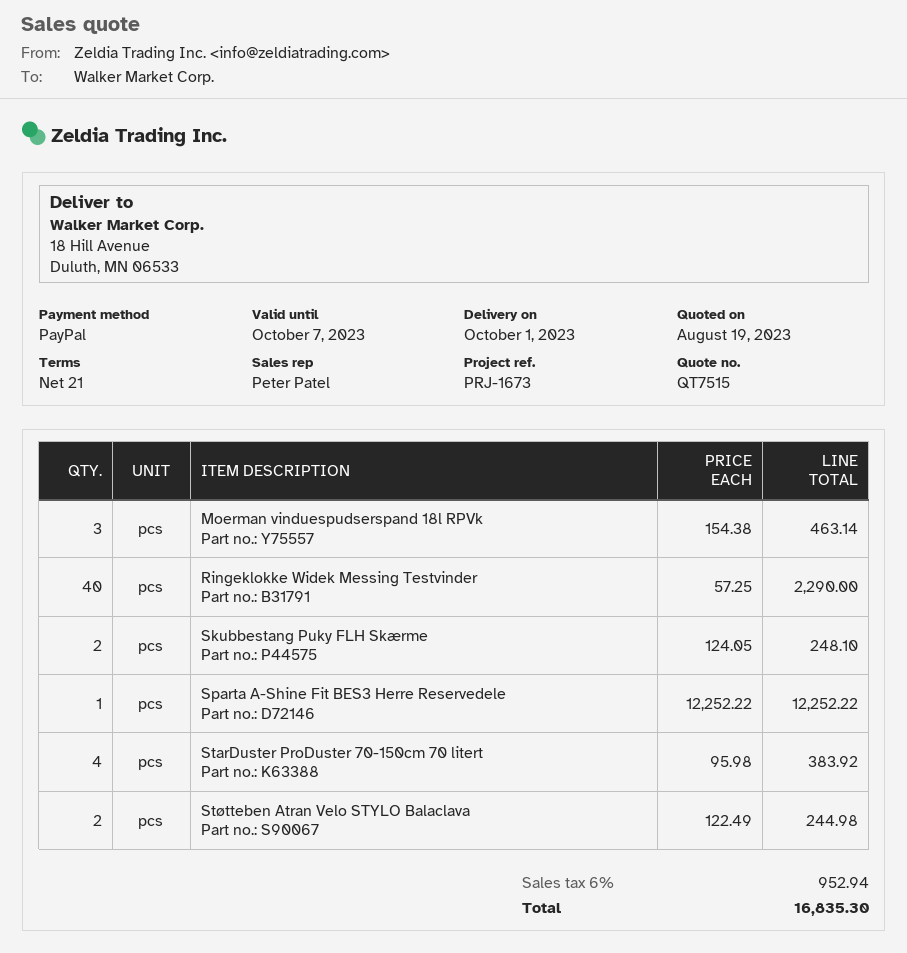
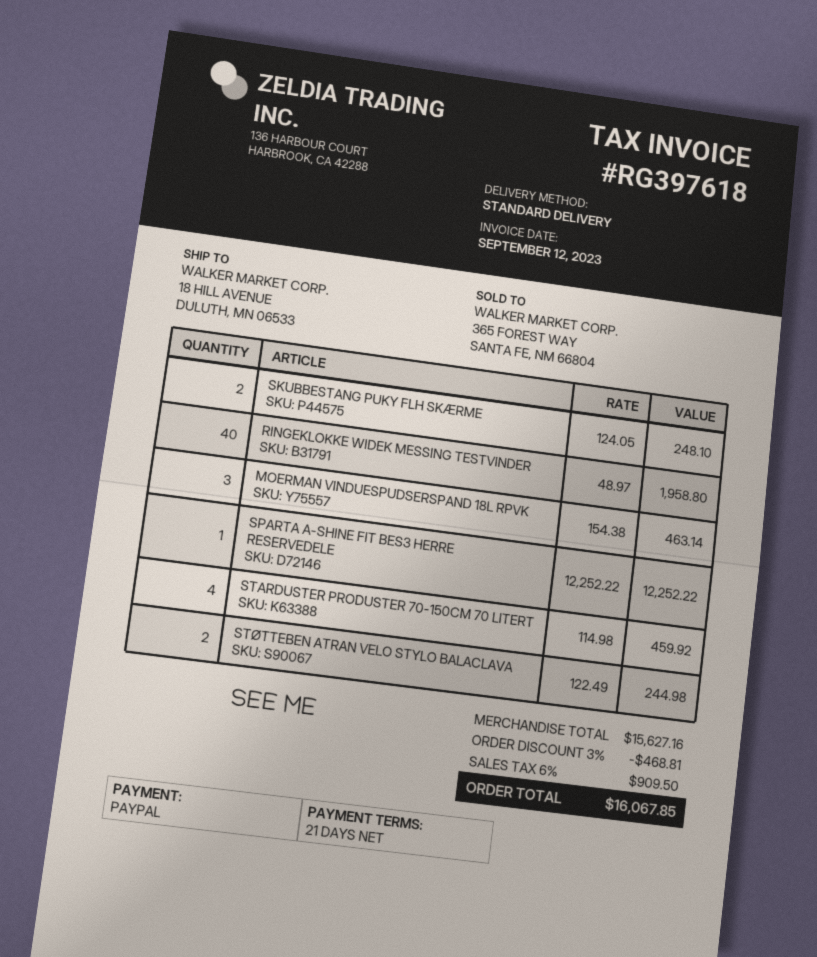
Ringeklokke Widek Messing Testvinder: 40 x 57.25 = 2290.00 -> 40 x 48.97 = 1958.80
StarDuster ProDuster 70-150cm 70 litert: 4 x 95.98 = 383.92 -> 4 x 114.98 = 459.92
discount: none -> 3% = 468.81
tax: 6% = 952.94 -> 6% = 909.50
total: 16835.30 -> 16067.85

